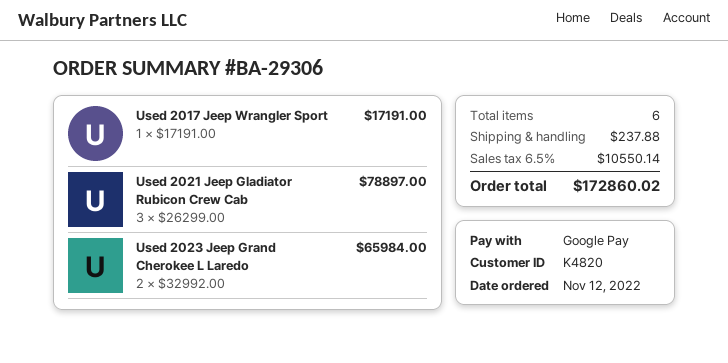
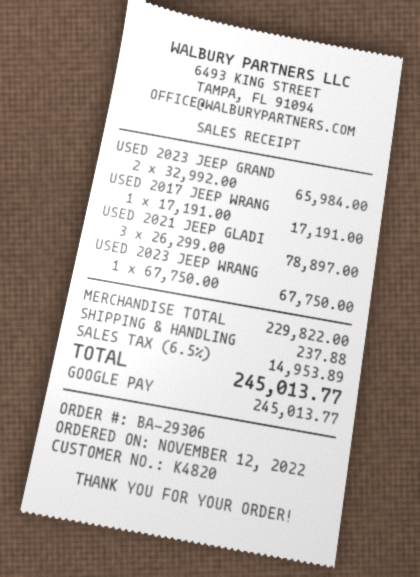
USED 2023 JEEP WRANG: none -> 1 x 67750.00 = 67750.00
tax: 6.5% = 10550.14 -> 6.5% = 14953.89
total: 172860.02 -> 245013.77

